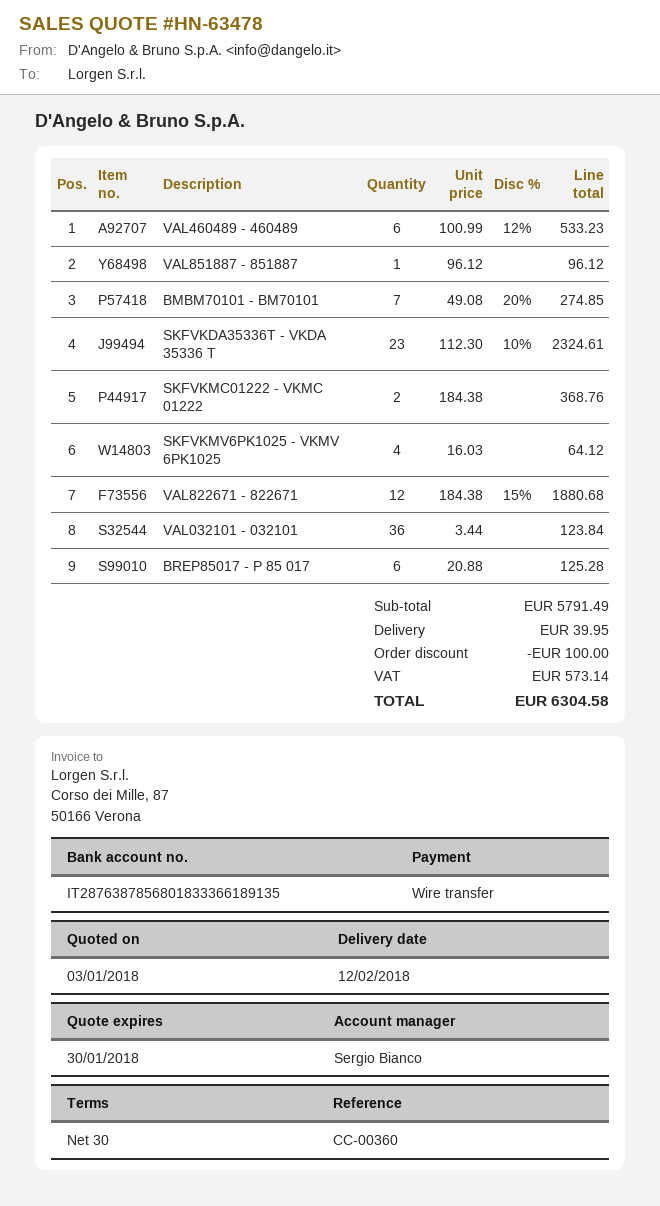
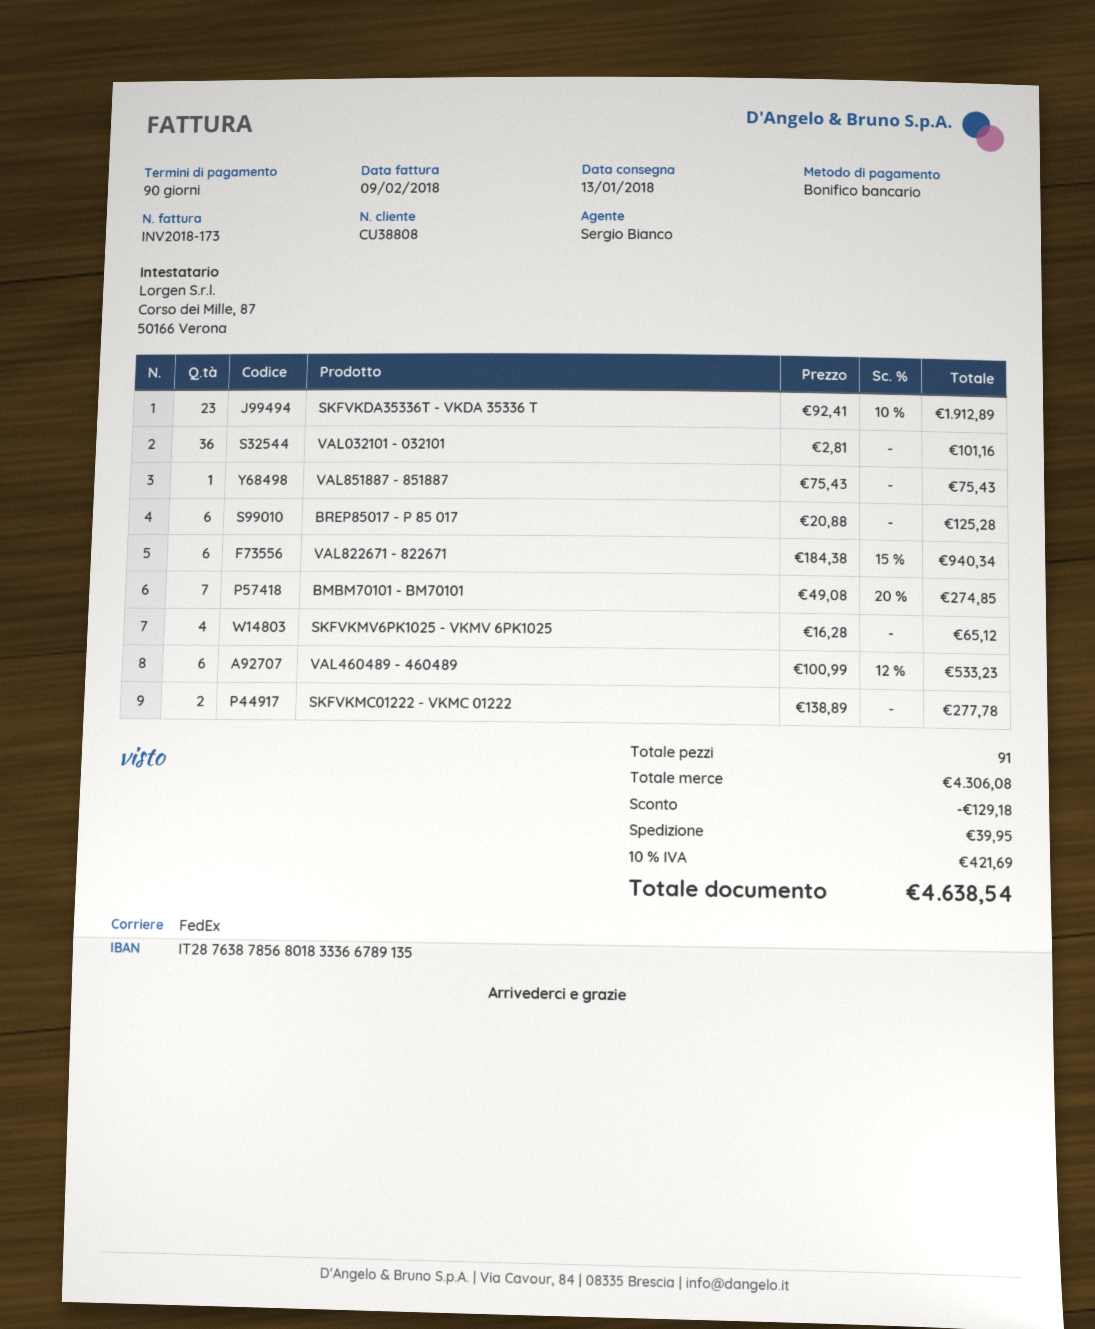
delivery date: 2018-02-12 -> 2018-01-13
payment terms: 30 days -> 90 days
bank account: IT2876387856801833366189135 -> IT2876387856801833366789135
VAL851887 - 851887: 1 x 96.12 = 96.12 -> 1 x 75.43 = 75.43
SKFVKDA35336T - VKDA 35336 T: 23 x 112.30 - 10% = 2324.61 -> 23 x 92.41 - 10% = 1912.89
SKFVKMC01222 - VKMC 01222: 2 x 184.38 = 368.76 -> 2 x 138.89 = 277.78
SKFVKMV6PK1025 - VKMV 6PK1025: 4 x 16.03 = 64.12 -> 4 x 16.28 = 65.12
VAL822671 - 822671: 12 x 184.38 - 15% = 1880.68 -> 6 x 184.38 - 15% = 940.34
VAL032101 - 032101: 36 x 3.44 = 123.84 -> 36 x 2.81 = 101.16
subtotal: 5791.49 -> 4306.08
discount: 100.00 -> 129.18
tax: 573.14 -> 421.69
total: 6304.58 -> 4638.54

